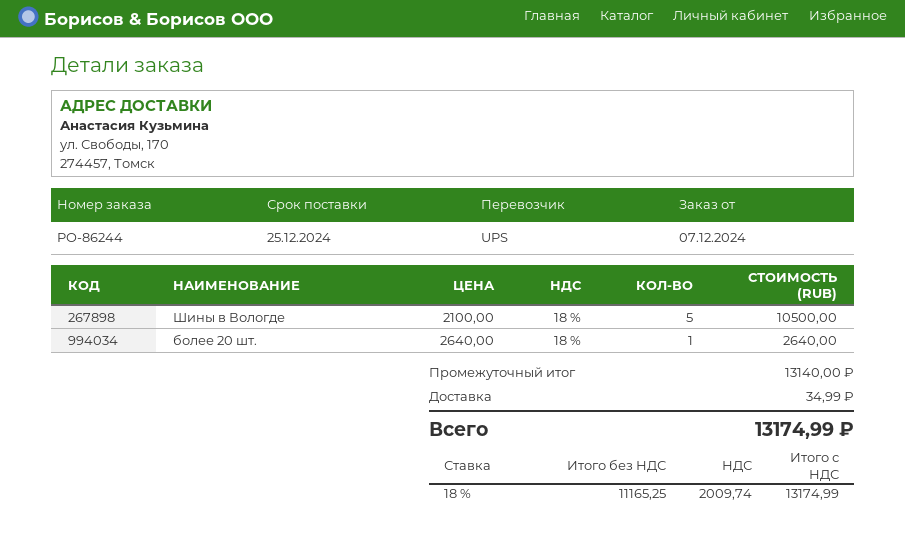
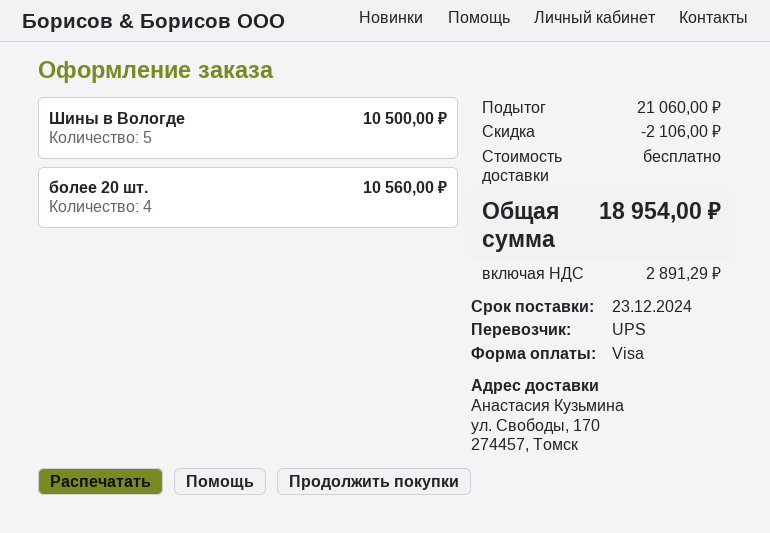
delivery date: 2024-12-25 -> 2024-12-23
более 20 шт.: 1 for 2640.00 -> 4 for 10560.00
subtotal: 13140.00 -> 21060.00
discount: none -> 2106.00
shipping: 34.99 -> 0.00
tax: 2009.74 -> 2891.29
total: 13174.99 -> 18954.00

